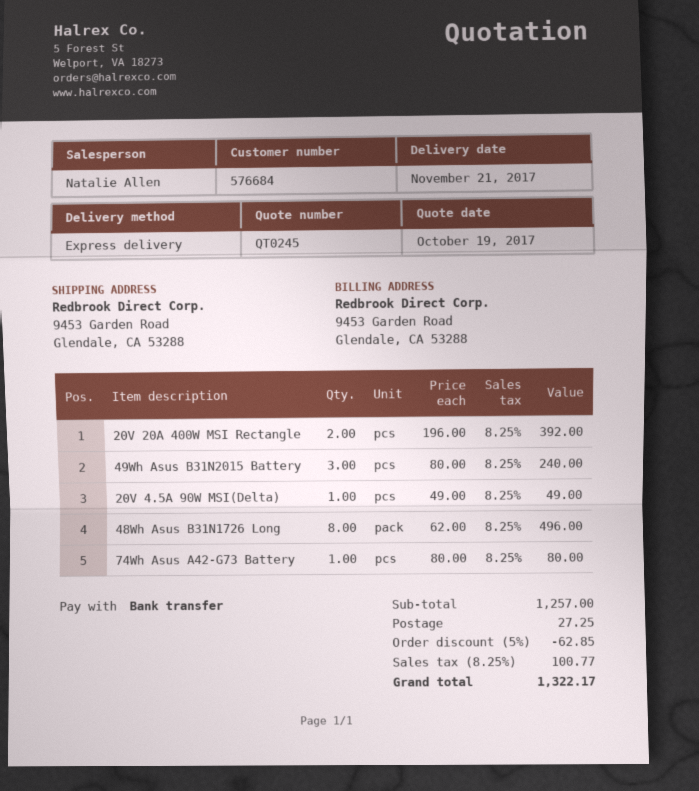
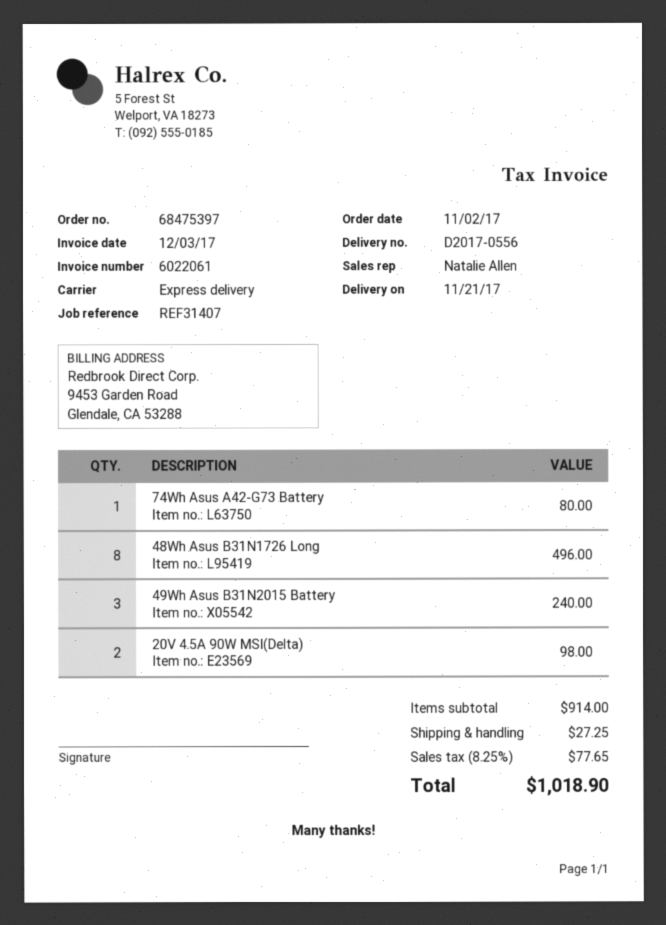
20V 20A 400W MSI Rectangle: 2 for 392.00 -> none
20V 4.5A 90W MSI(Delta): 1 for 49.00 -> 2 for 98.00
subtotal: 1257.00 -> 914.00
discount: 5% = 62.85 -> none
tax: 8.25% = 100.77 -> 8.25% = 77.65
total: 1322.17 -> 1018.90

